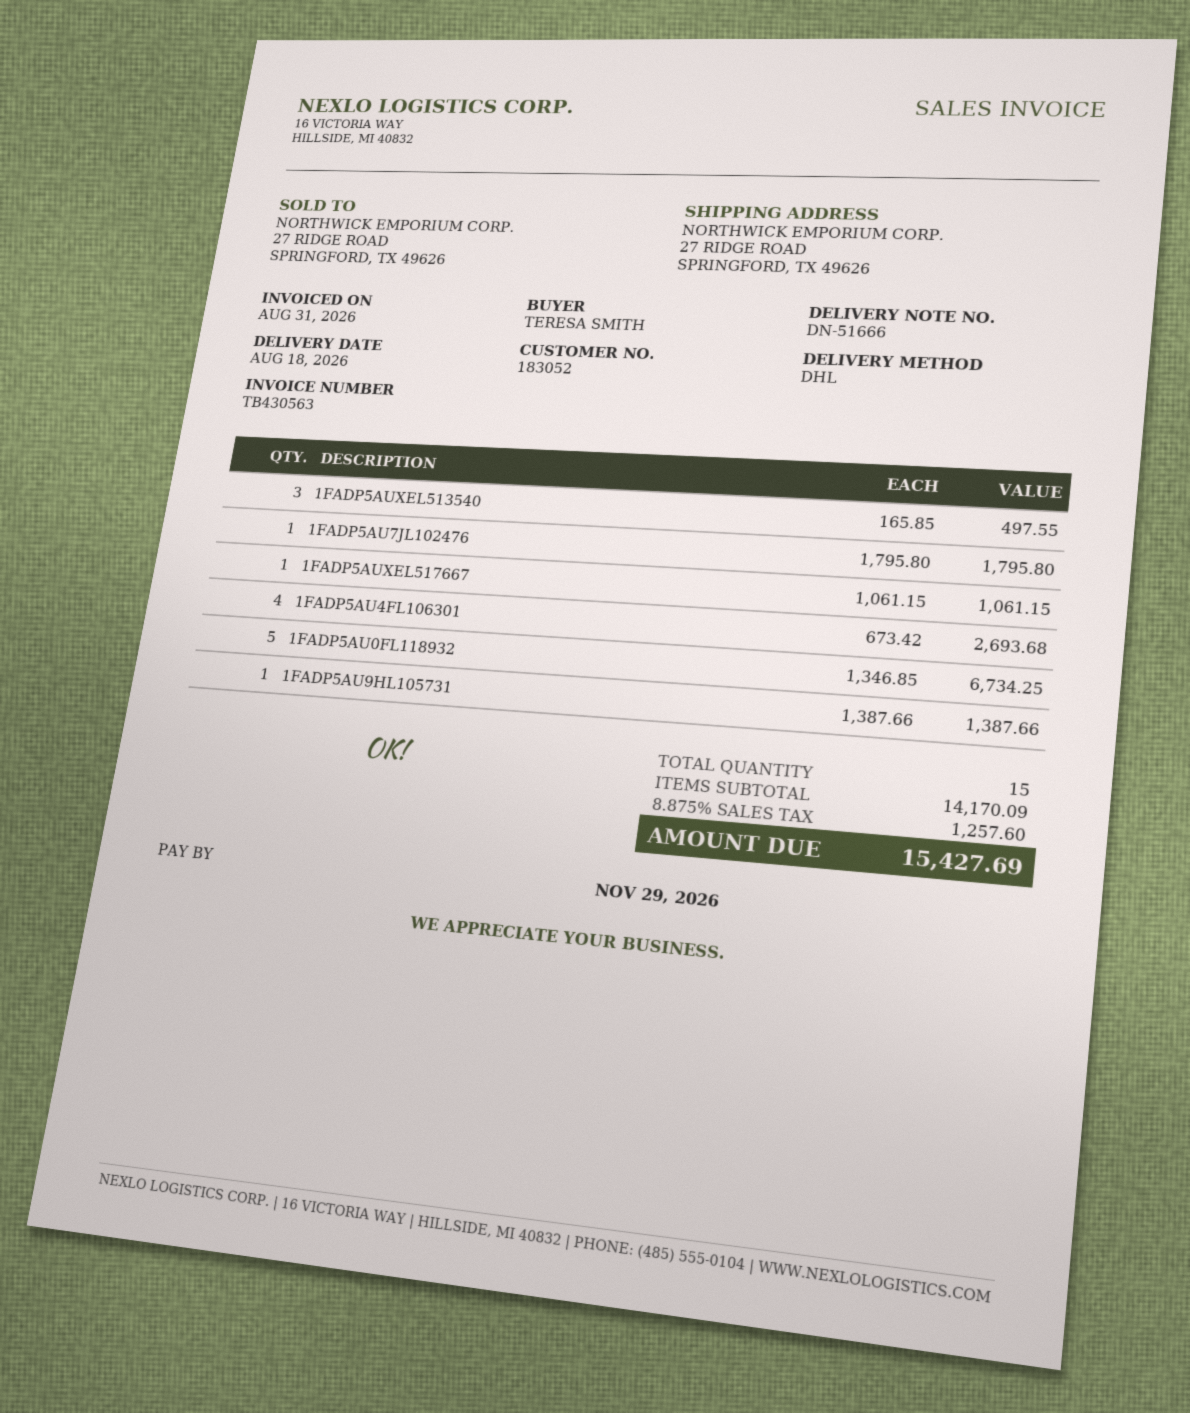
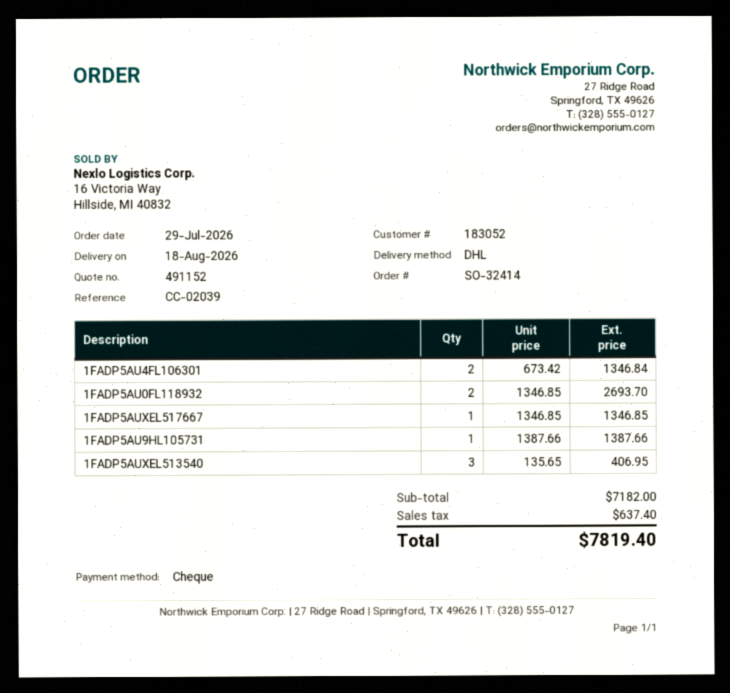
1FADP5AUXEL513540: 3 x 165.85 = 497.55 -> 3 x 135.65 = 406.95
1FADP5AU7JL102476: 1 x 1795.80 = 1795.80 -> none
1FADP5AUXEL517667: 1 x 1061.15 = 1061.15 -> 1 x 1346.85 = 1346.85
1FADP5AU4FL106301: 4 x 673.42 = 2693.68 -> 2 x 673.42 = 1346.84
1FADP5AU0FL118932: 5 x 1346.85 = 6734.25 -> 2 x 1346.85 = 2693.70
subtotal: 14170.09 -> 7182.00
tax: 1257.60 -> 637.40
total: 15427.69 -> 7819.40

